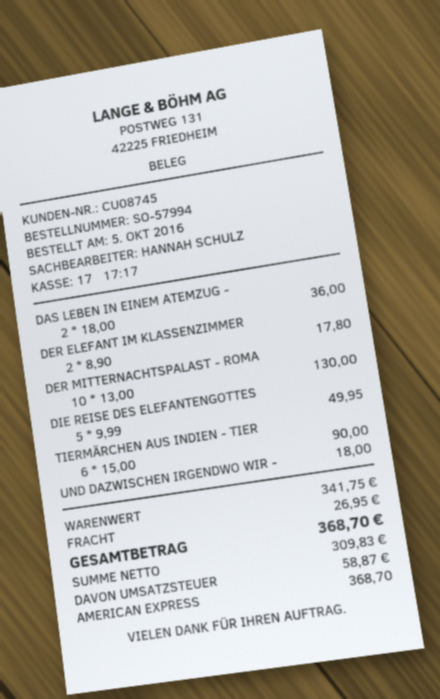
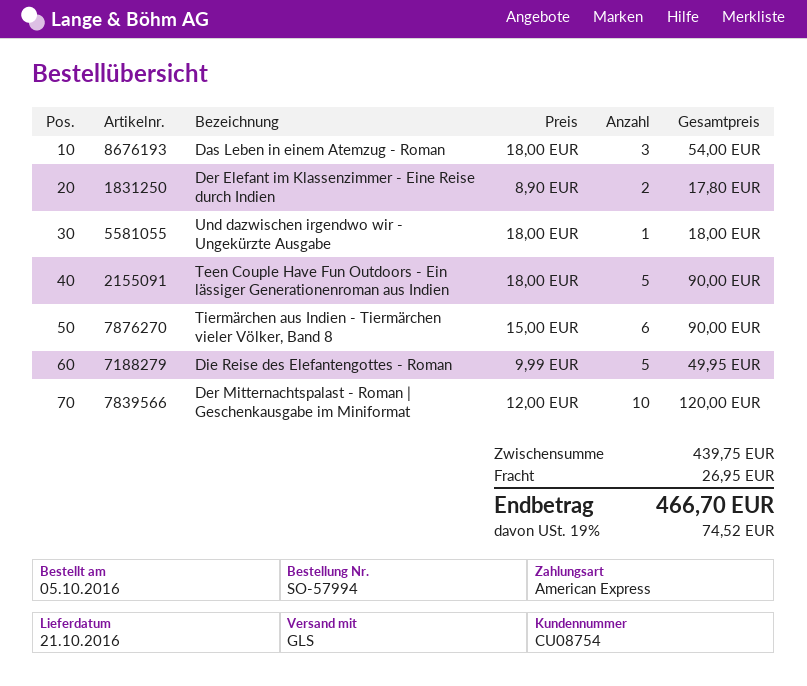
customer number: CU08745 -> CU08754
DAS LEBEN IN EINEM ATEMZUG -: 2 x 18.00 = 36.00 -> 3 x 18.00 = 54.00
DER MITTERNACHTSPALAST - ROMA: 10 x 13.00 = 130.00 -> 10 x 12.00 = 120.00
Teen Couple Have Fun Outdoors - Ein lässiger Generationenroman aus Indien: none -> 5 x 18.00 = 90.00
subtotal: 341.75 -> 439.75
tax: 58.87 -> 74.52
total: 368.70 -> 466.70

